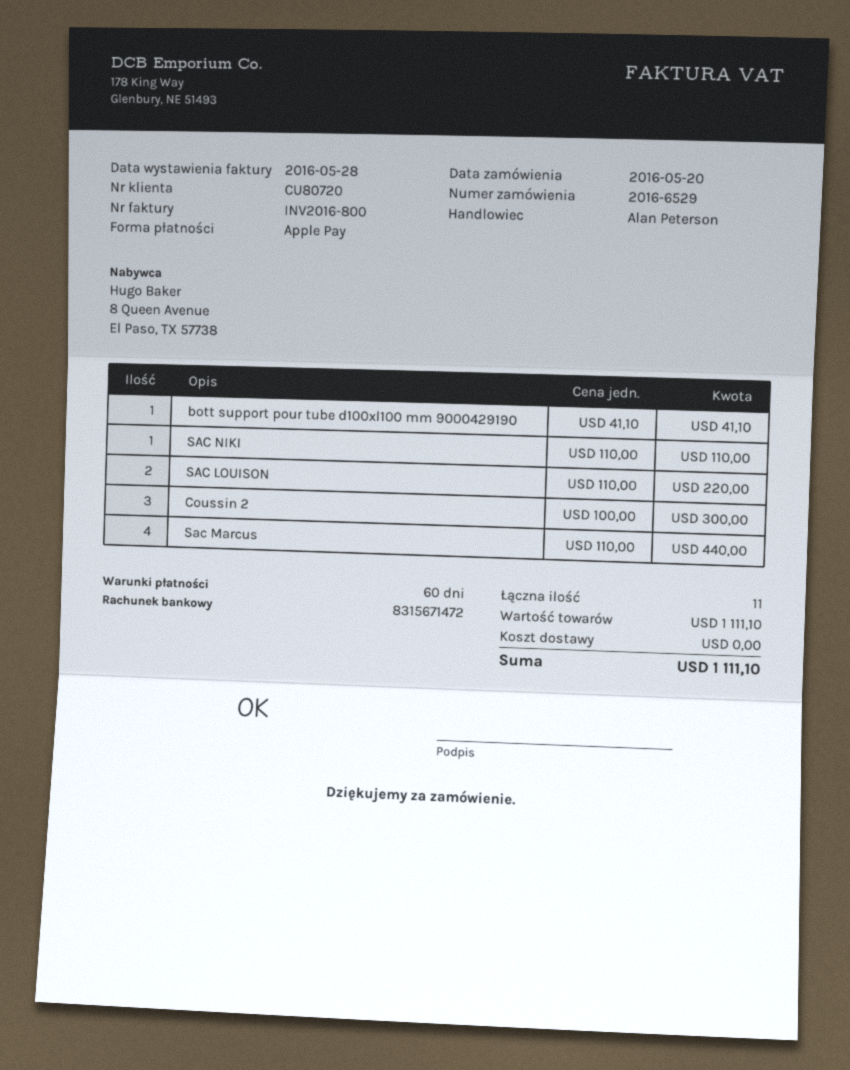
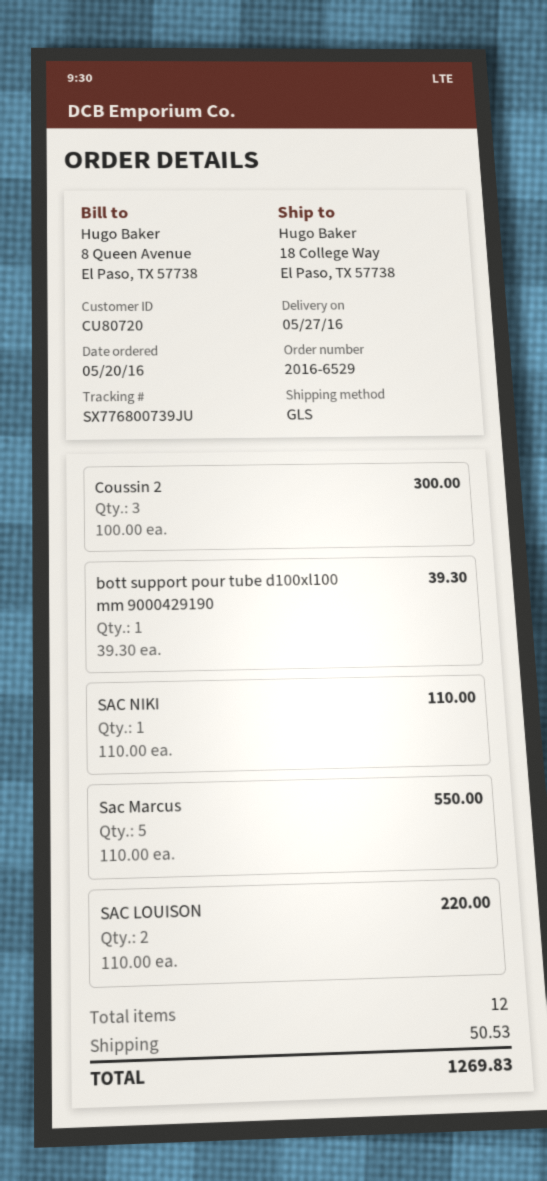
bott support pour tube d100xl100 mm 9000429190: 1 x 41.10 = 41.10 -> 1 x 39.30 = 39.30
Sac Marcus: 4 x 110.00 = 440.00 -> 5 x 110.00 = 550.00
total quantity: 11 -> 12
shipping: 0.00 -> 50.53
total: 1111.10 -> 1269.83

